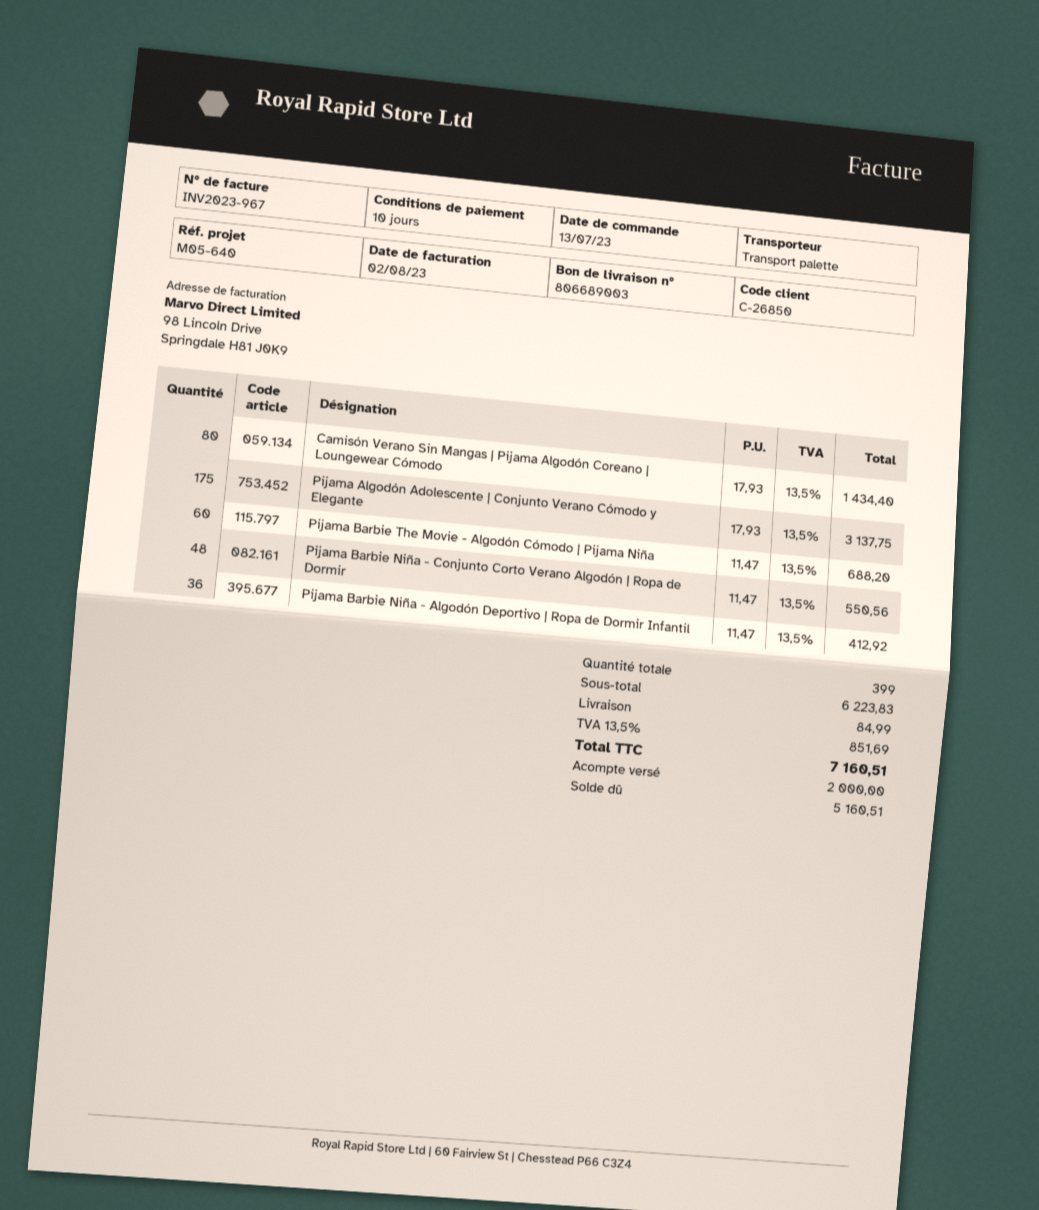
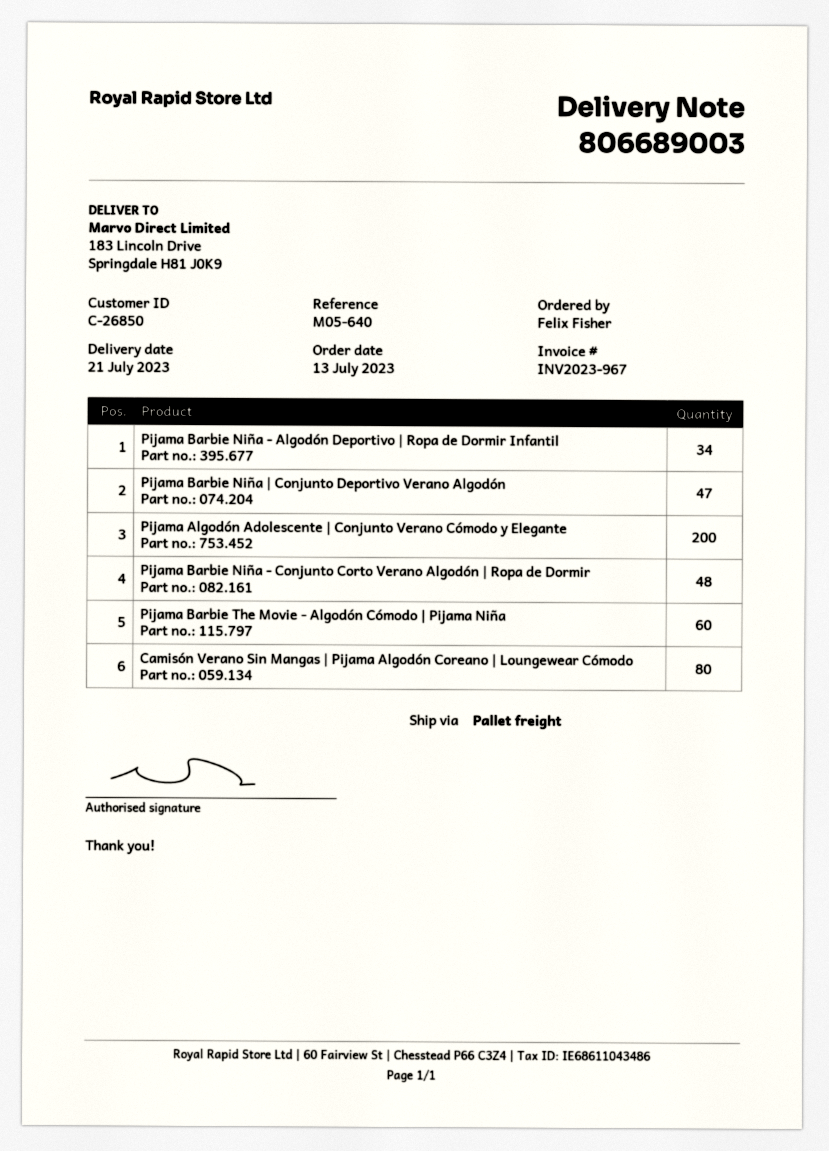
Pijama Algodón Adolescente | Conjunto Verano Cómodo y Elegante: 175 -> 200
Pijama Barbie Niña - Algodón Deportivo | Ropa de Dormir Infantil: 36 -> 34
Pijama Barbie Niña | Conjunto Deportivo Verano Algodón: none -> 47

